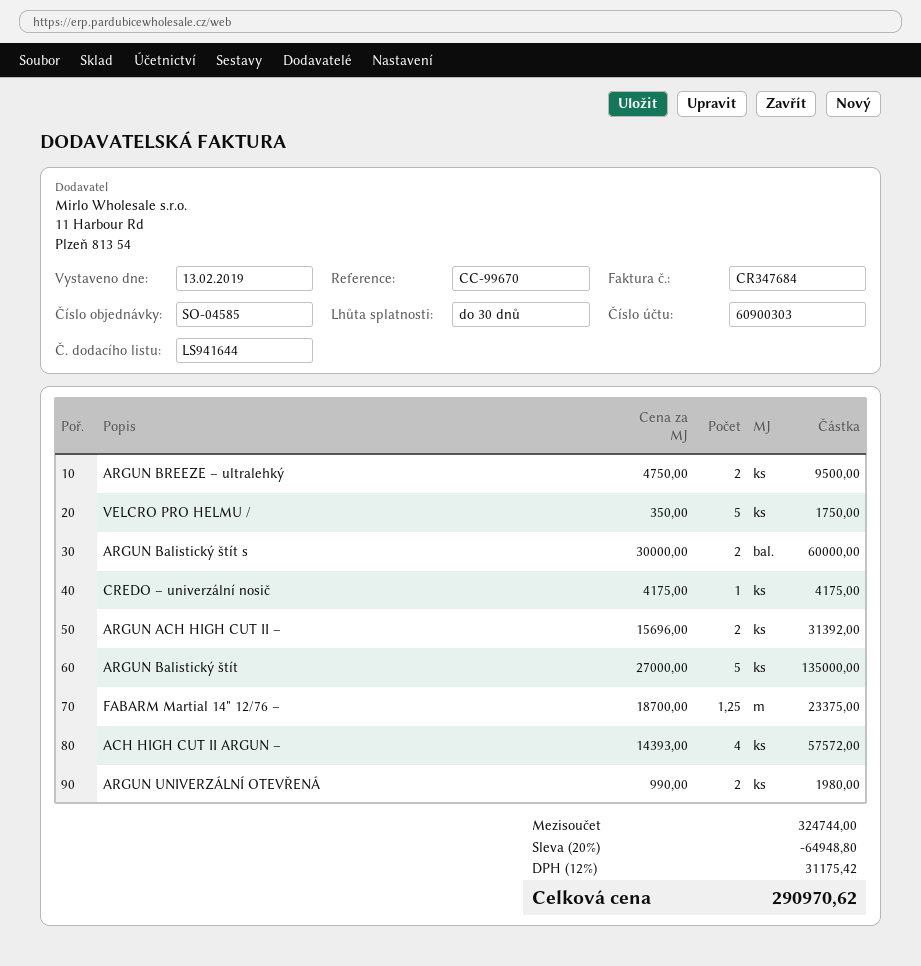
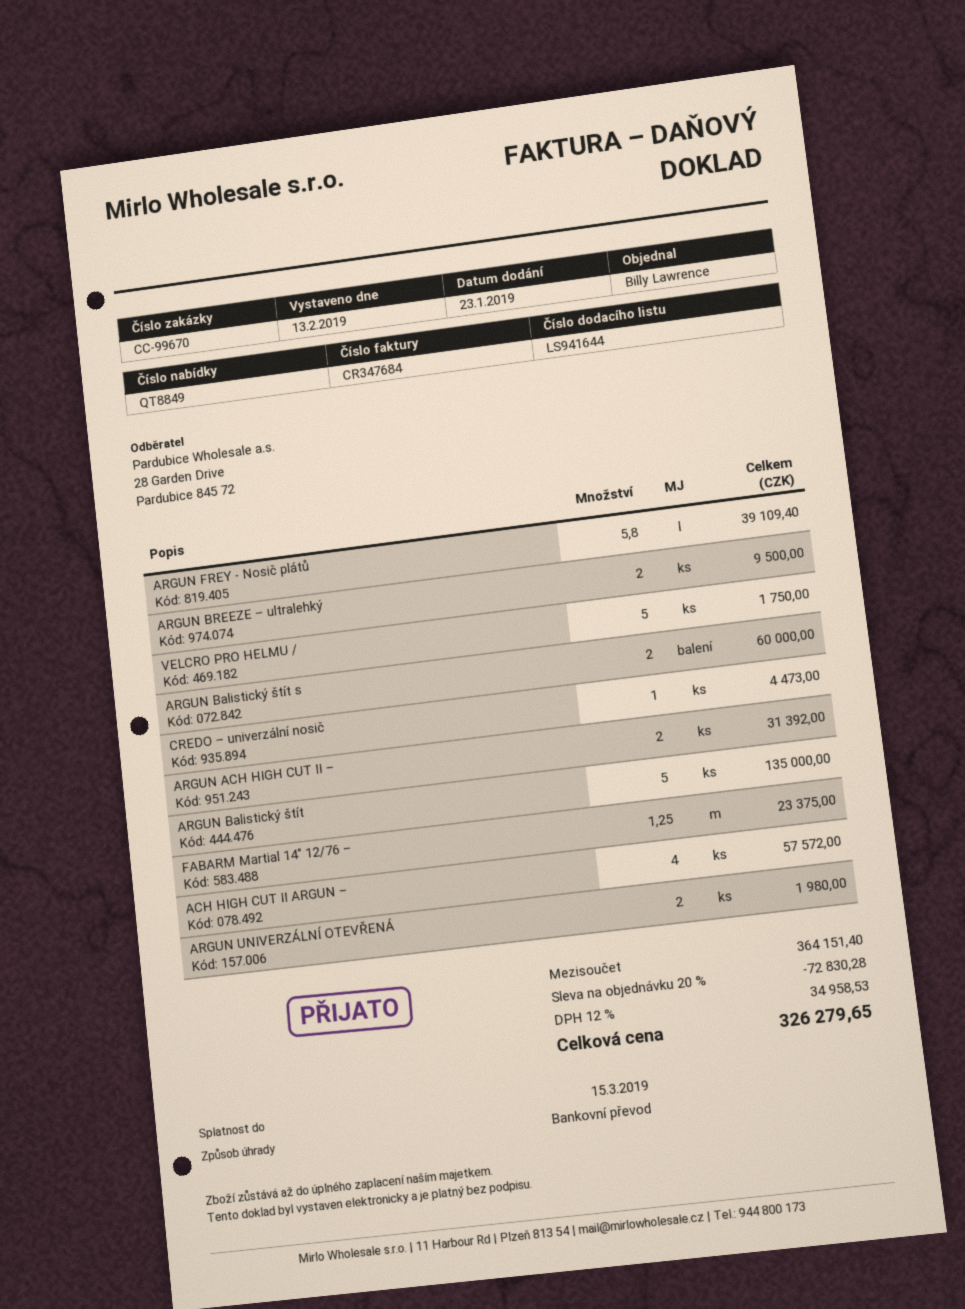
CREDO – univerzální nosič: 1 for 4175.00 -> 1 for 4473.00
ARGUN FREY - Nosič plátů: none -> 5.8 for 39109.40
subtotal: 324744.00 -> 364151.40
discount: 20% = 64948.80 -> 20% = 72830.28
tax: 12% = 31175.42 -> 12% = 34958.53
total: 290970.62 -> 326279.65

